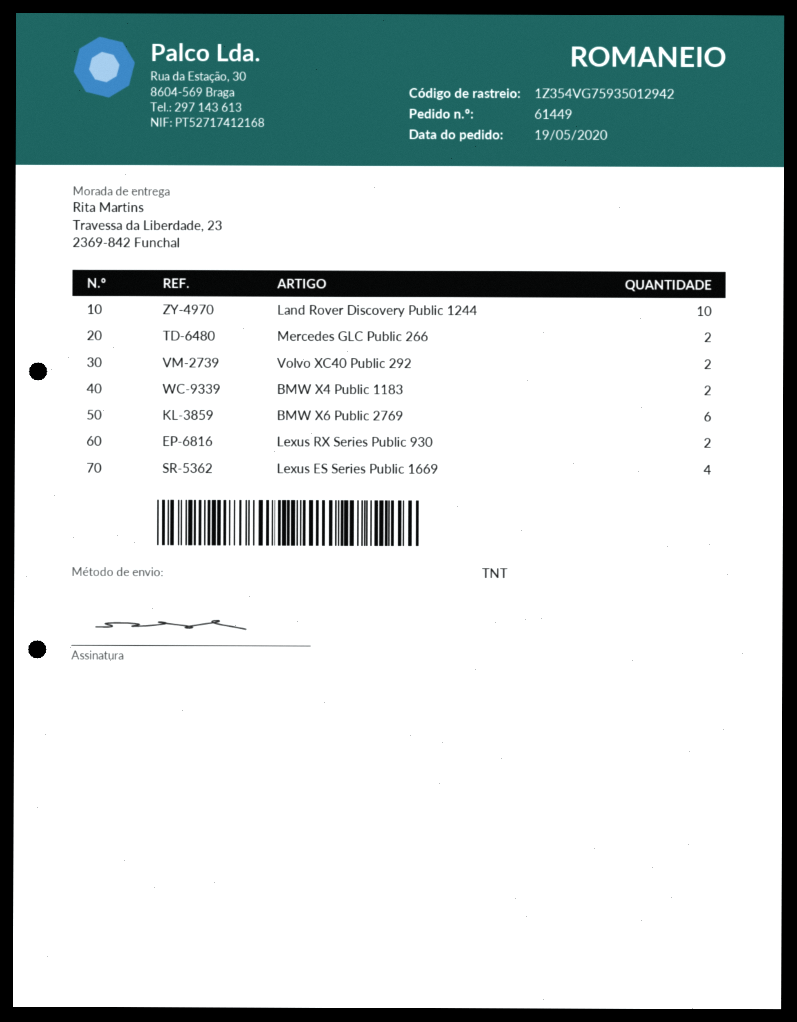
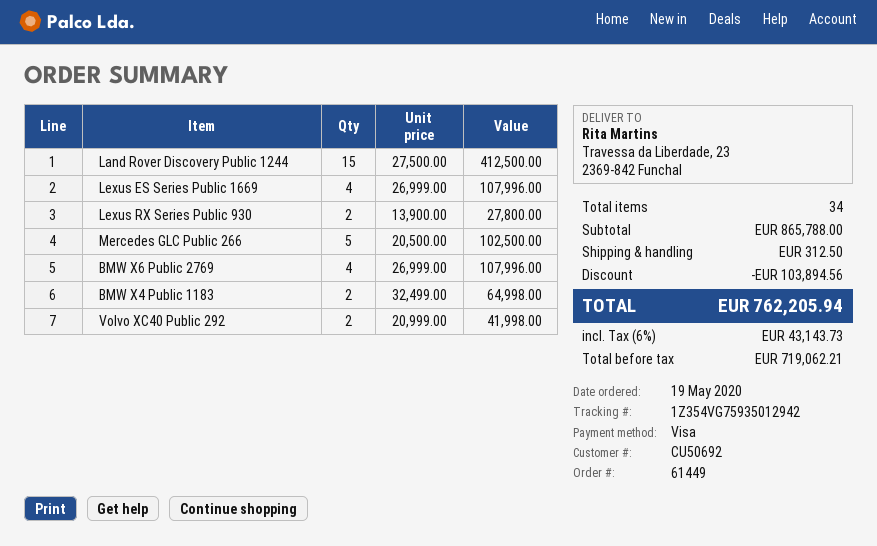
Land Rover Discovery Public 1244: 10 -> 15
Mercedes GLC Public 266: 2 -> 5
BMW X6 Public 2769: 6 -> 4

